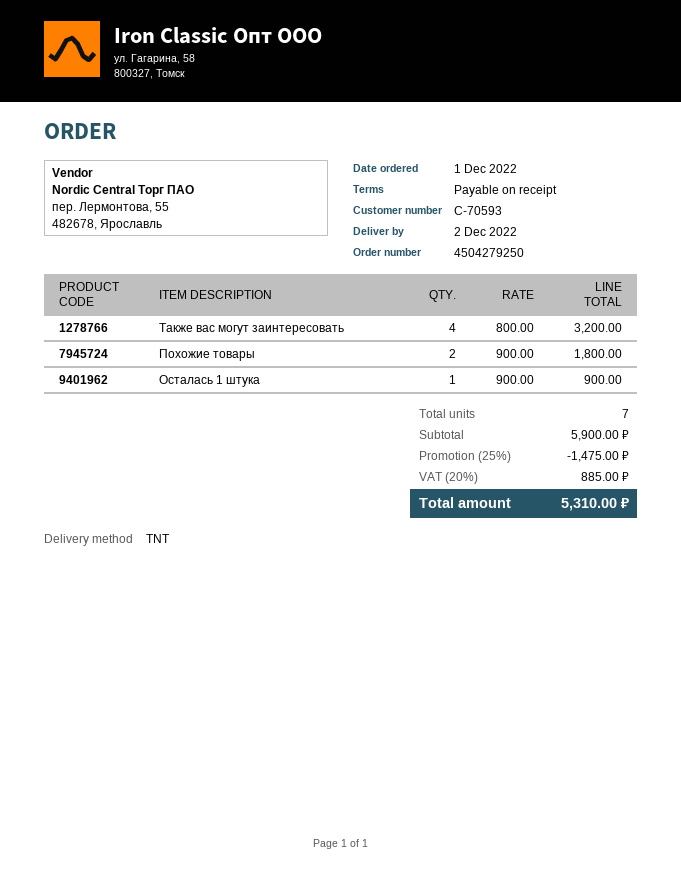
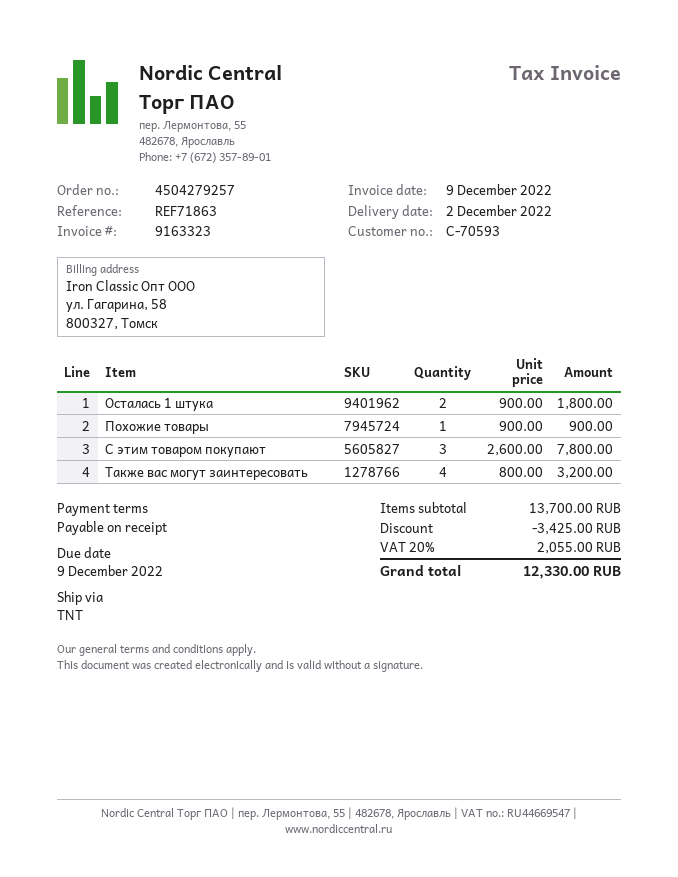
order number: 4504279250 -> 4504279257
Похожие товары: 2 x 900.00 = 1800.00 -> 1 x 900.00 = 900.00
Осталась 1 штука: 1 x 900.00 = 900.00 -> 2 x 900.00 = 1800.00
С этим товаром покупают: none -> 3 x 2600.00 = 7800.00
subtotal: 5900.00 -> 13700.00
discount: 1475.00 -> 3425.00
tax: 20% = 885.00 -> 20% = 2055.00
total: 5310.00 -> 12330.00

